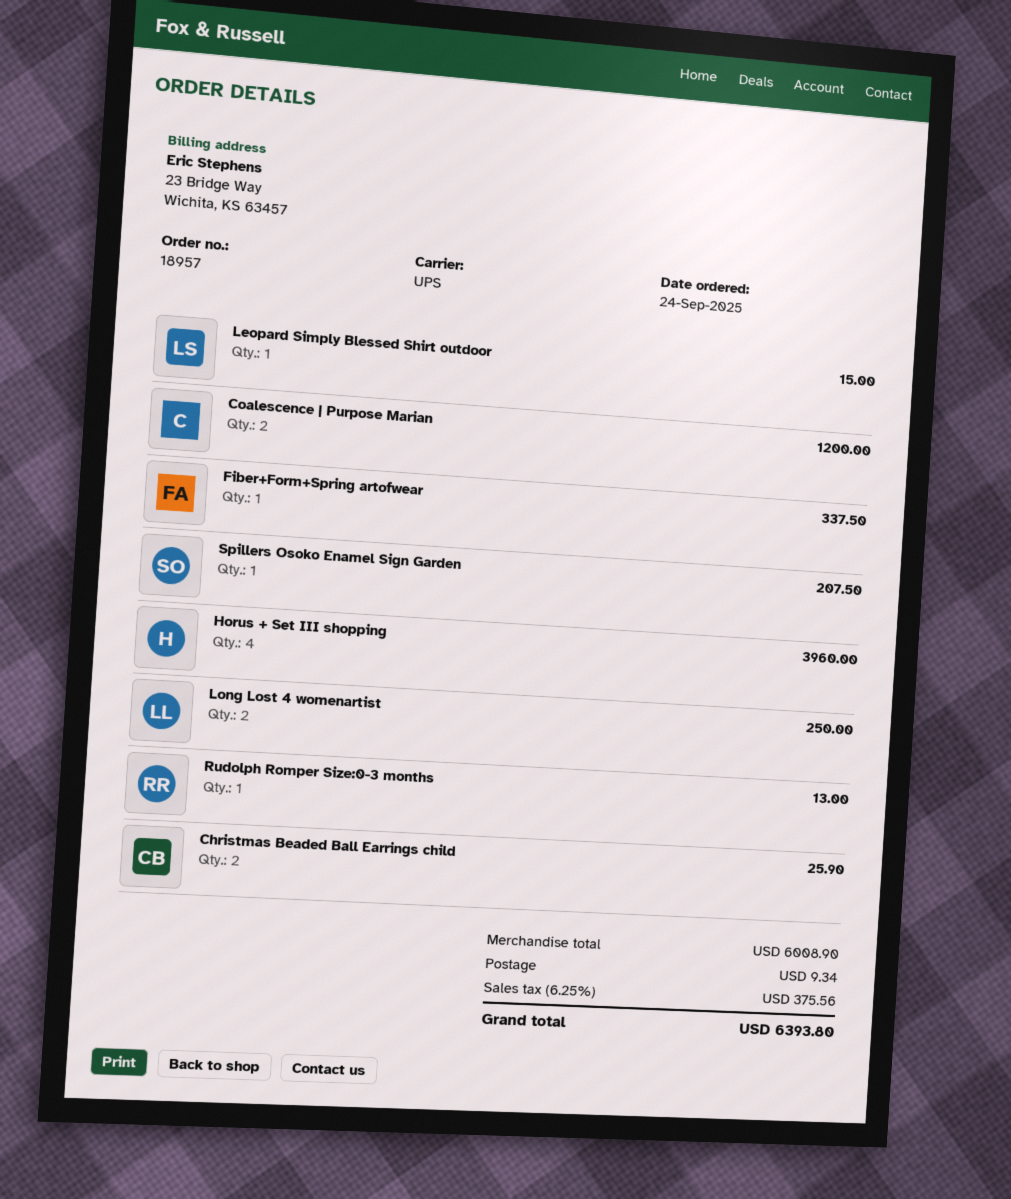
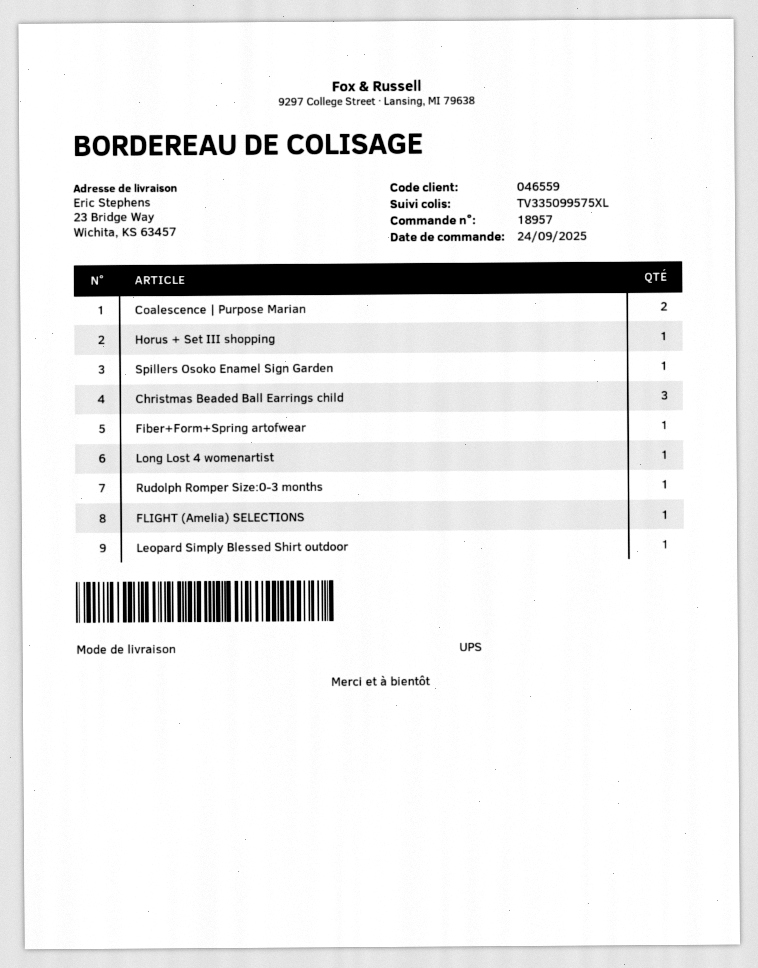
Horus + Set III shopping: 4 -> 1
Long Lost 4 womenartist: 2 -> 1
Christmas Beaded Ball Earrings child: 2 -> 3
FLIGHT (Amelia) SELECTIONS: none -> 1

